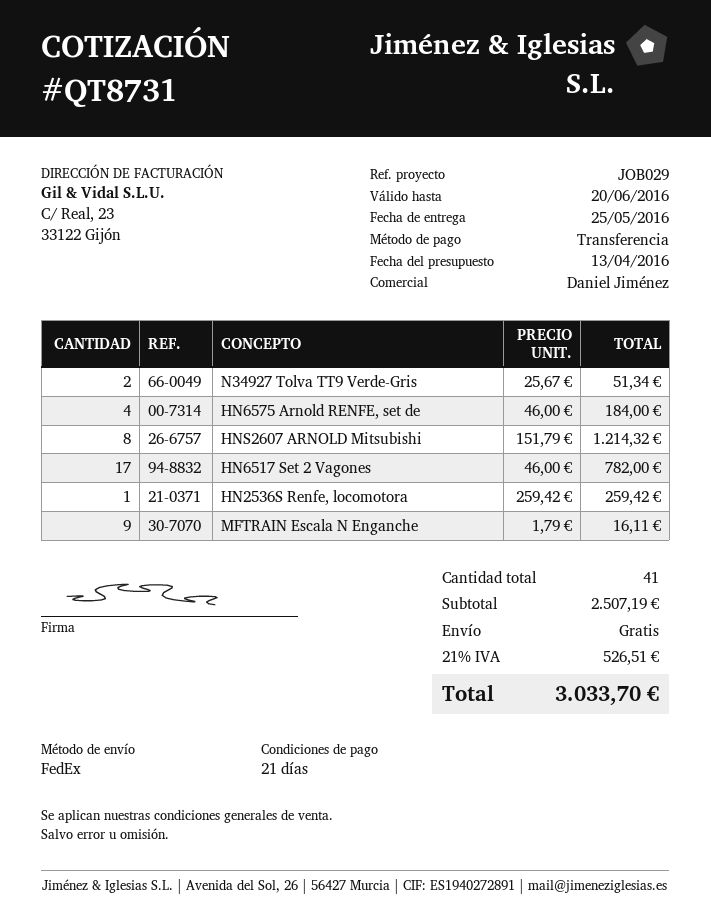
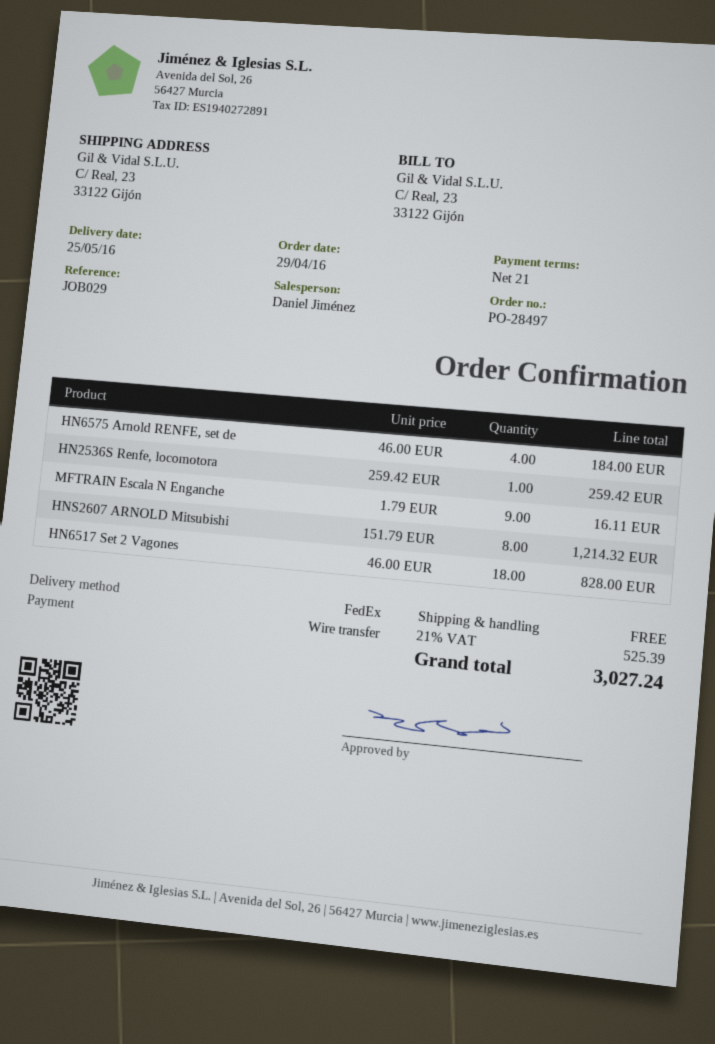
N34927 Tolva TT9 Verde-Gris: 2 x 25.67 = 51.34 -> none
HN6517 Set 2 Vagones: 17 x 46.00 = 782.00 -> 18 x 46.00 = 828.00
tax: 21% = 526.51 -> 21% = 525.39
total: 3033.70 -> 3027.24

